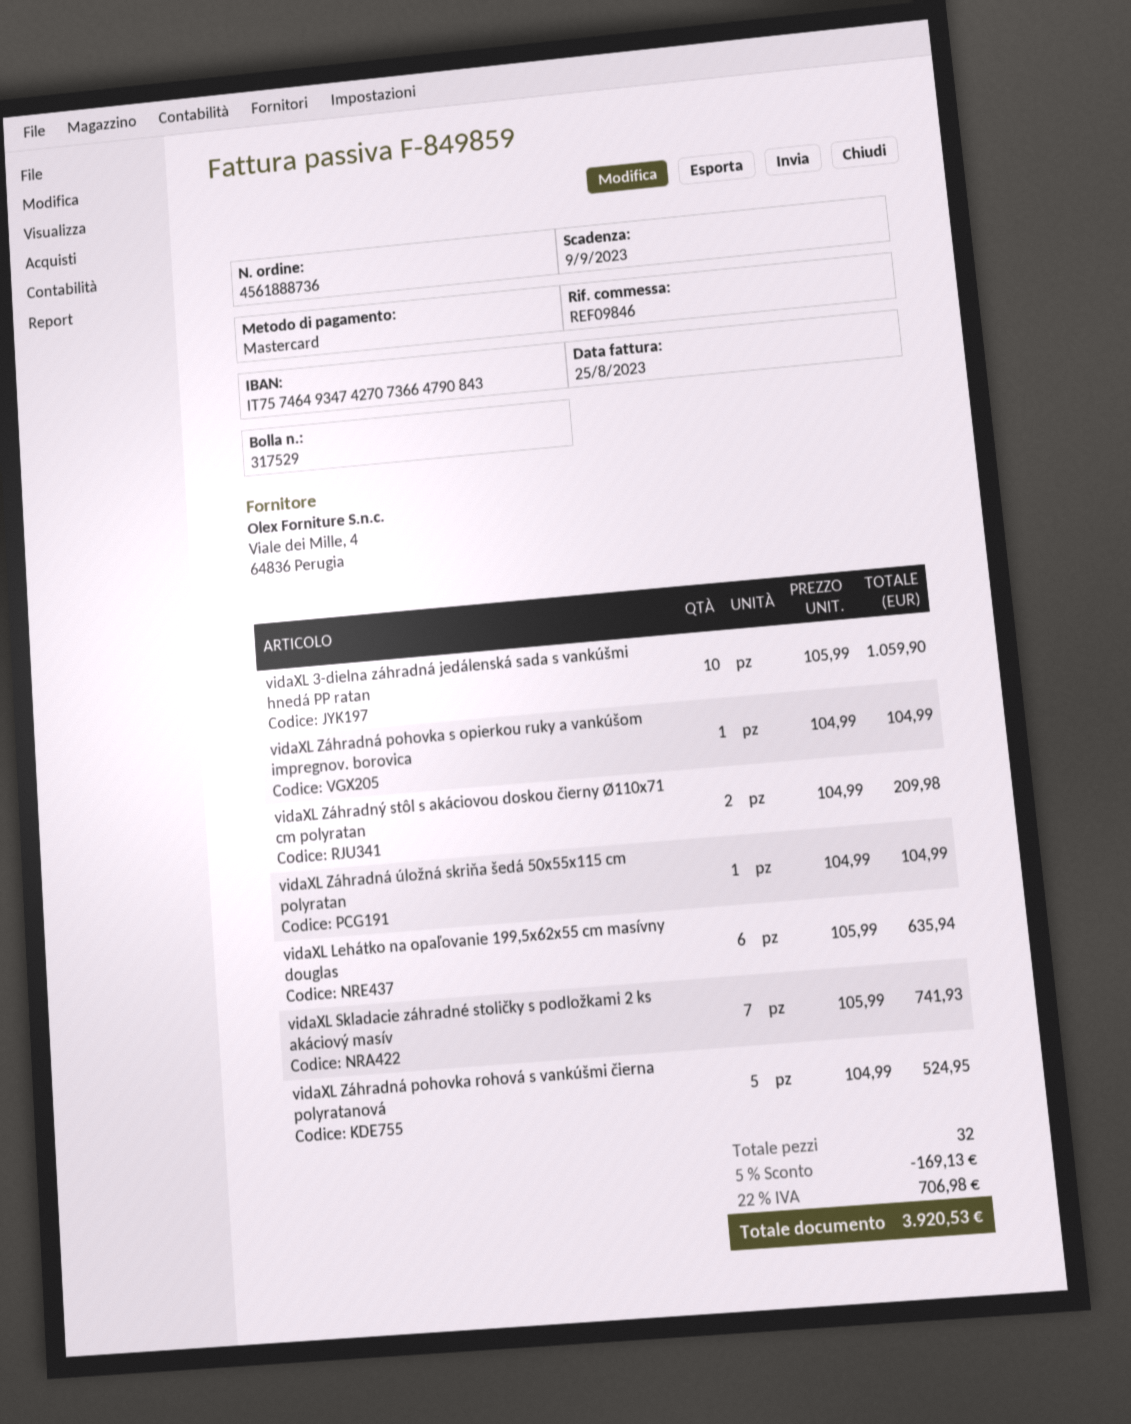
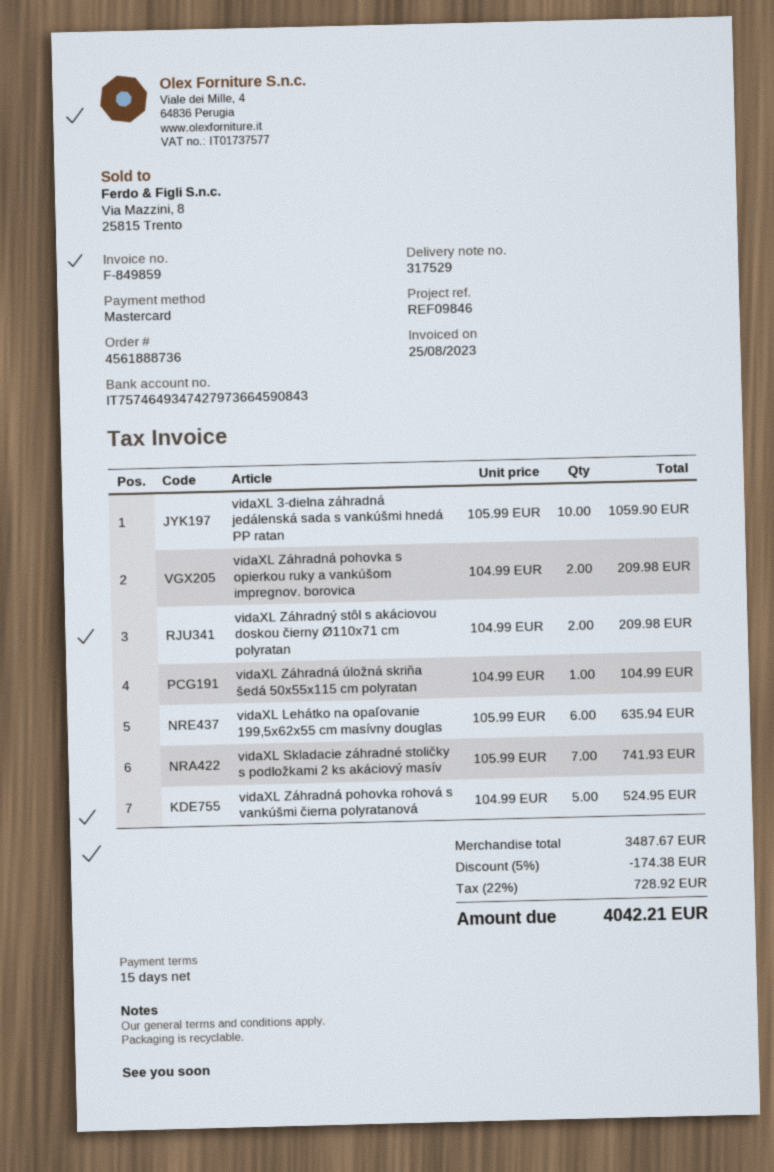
bank account: IT7574649347427073664790843 -> IT7574649347427973664590843
vidaXL Záhradná pohovka s opierkou ruky a vankúšom impregnov. borovica: 1 x 104.99 = 104.99 -> 2 x 104.99 = 209.98
discount: 5% = 169.13 -> 5% = 174.38
tax: 22% = 706.98 -> 22% = 728.92
total: 3920.53 -> 4042.21

